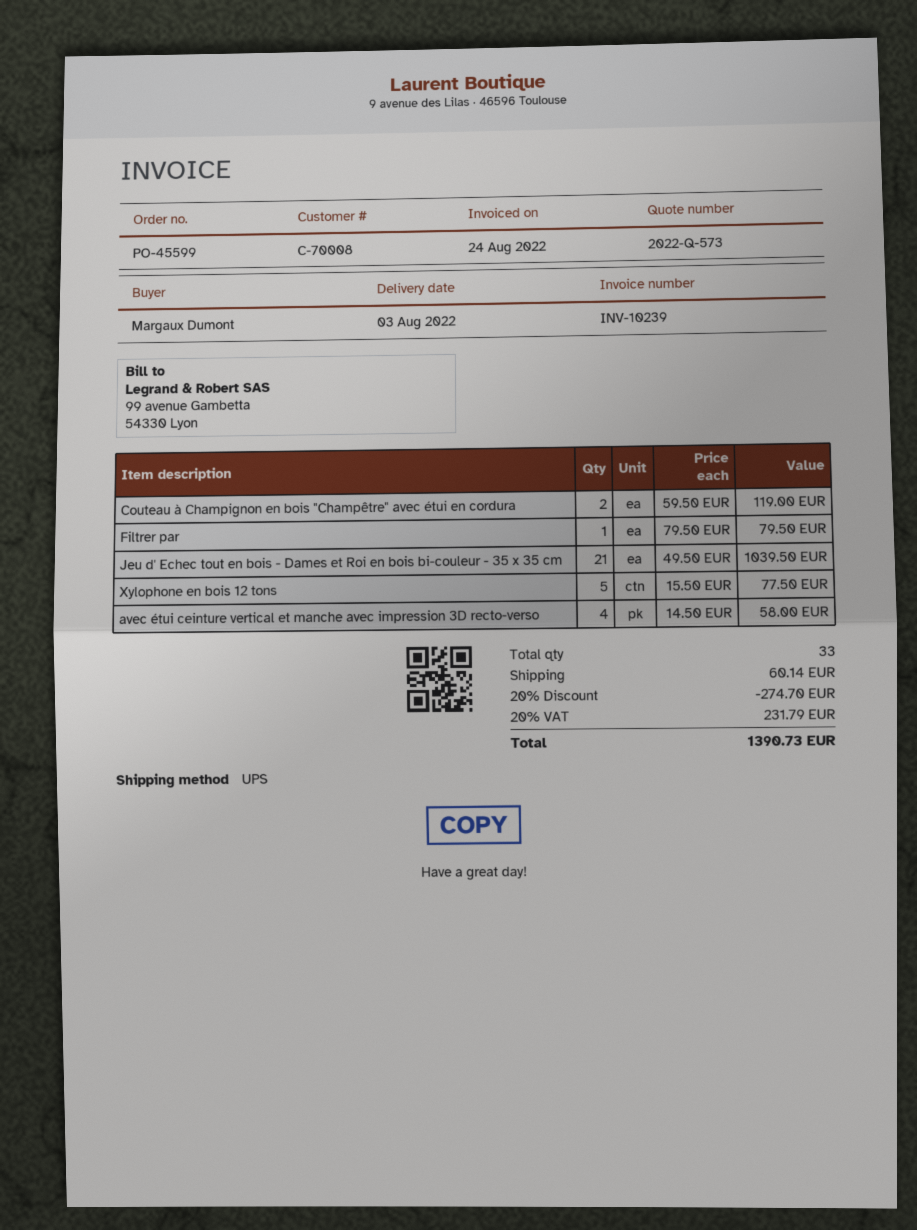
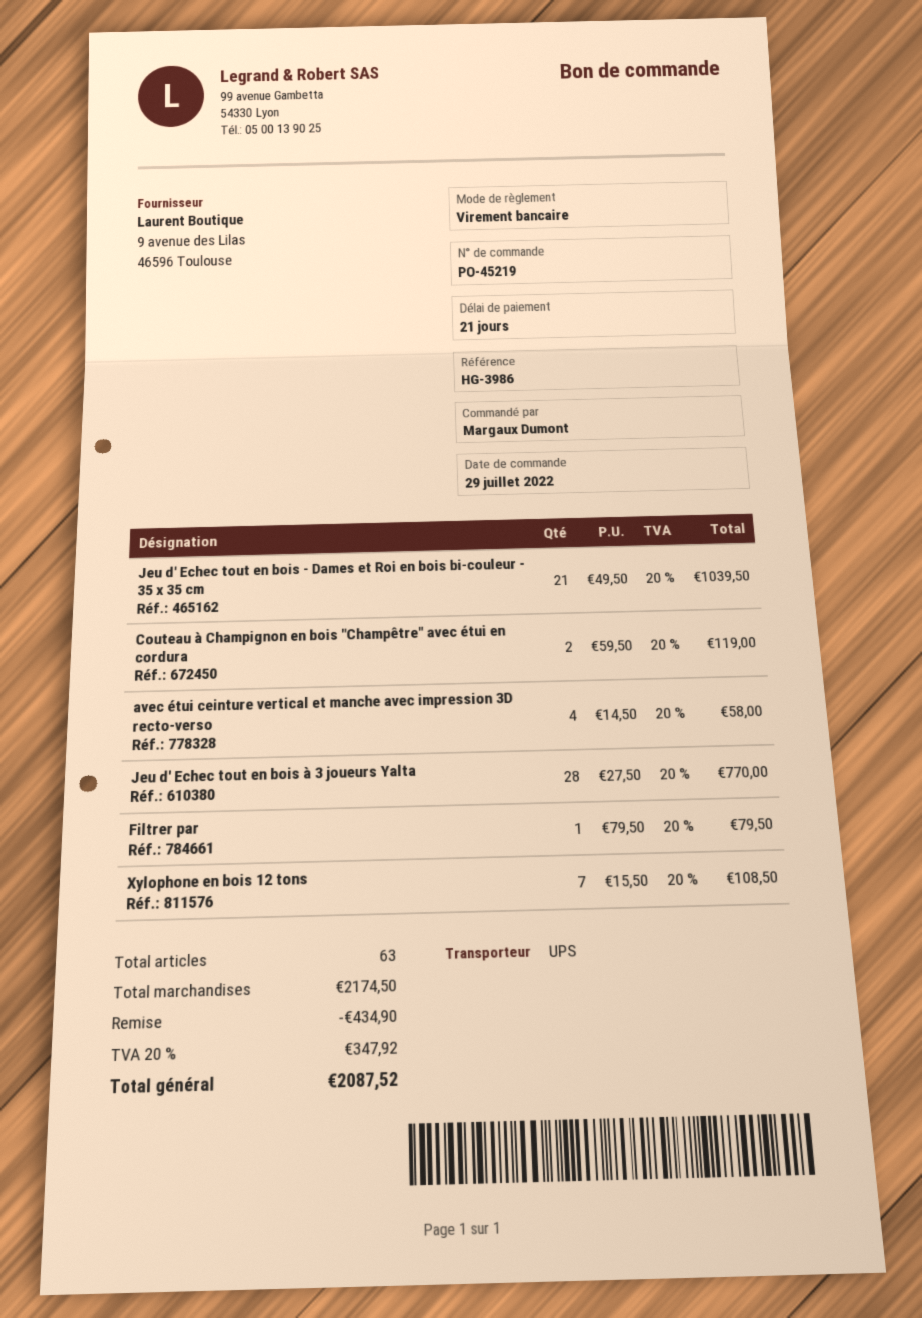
order number: PO-45599 -> PO-45219
Xylophone en bois 12 tons: 5 x 15.50 = 77.50 -> 7 x 15.50 = 108.50
Jeu d' Echec tout en bois à 3 joueurs Yalta: none -> 28 x 27.50 = 770.00
total quantity: 33 -> 63
discount: 274.70 -> 434.90
shipping: 60.14 -> none
tax: 20% = 231.79 -> 20% = 347.92
total: 1390.73 -> 2087.52

